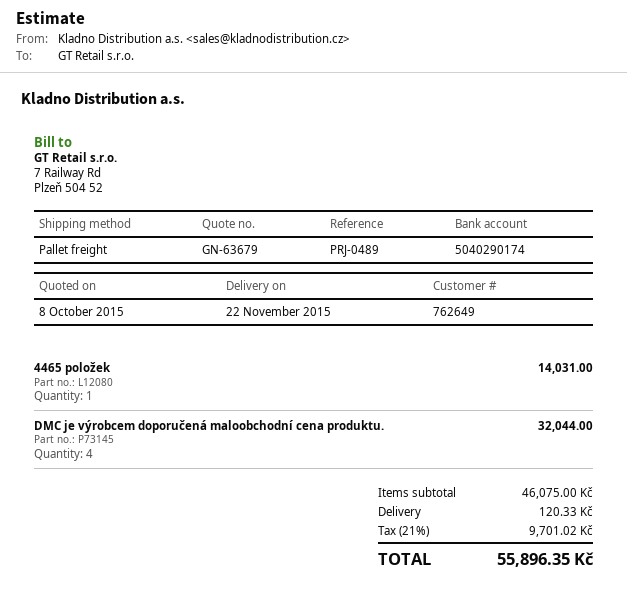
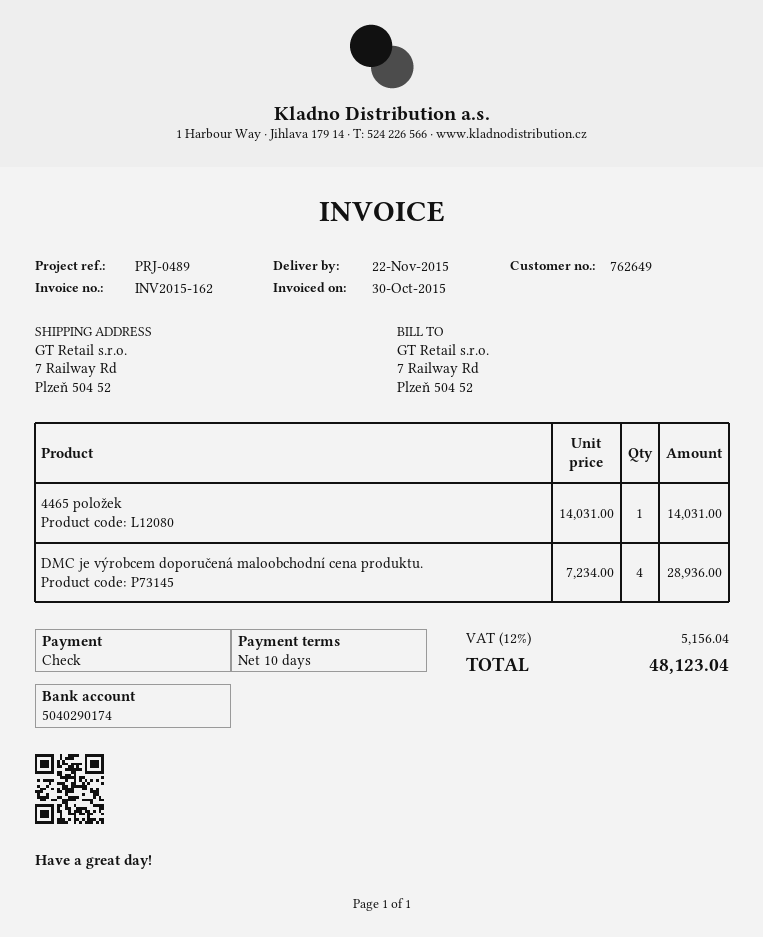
DMC je výrobcem doporučená maloobchodní cena produktu.: 4 for 32044.00 -> 4 for 28936.00
shipping: 120.33 -> none
tax: 21% = 9701.02 -> 12% = 5156.04
total: 55896.35 -> 48123.04

